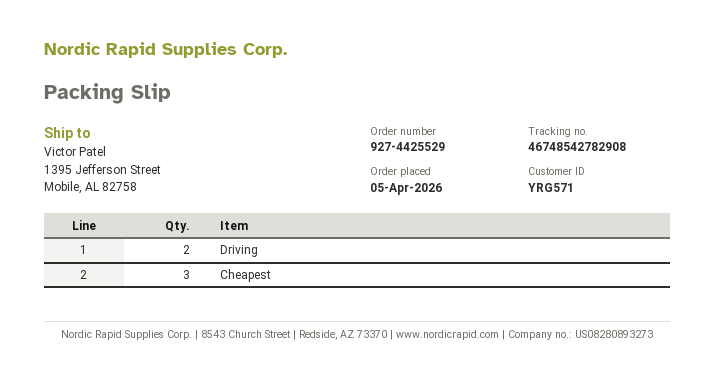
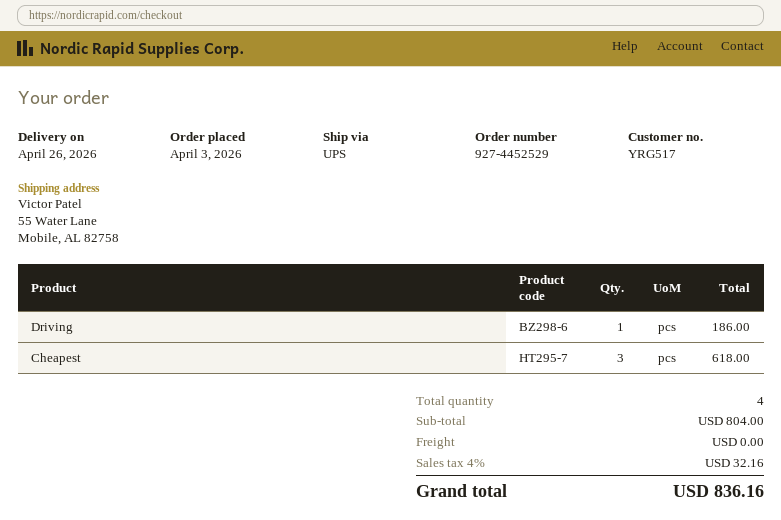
order number: 927-4425529 -> 927-4452529
order date: 2026-04-05 -> 2026-04-03
customer number: YRG571 -> YRG517
ship to: 1395 Jefferson Street, Mobile, AL 82758 -> 55 Water Lane, Mobile, AL 82758
Driving: 2 -> 1

